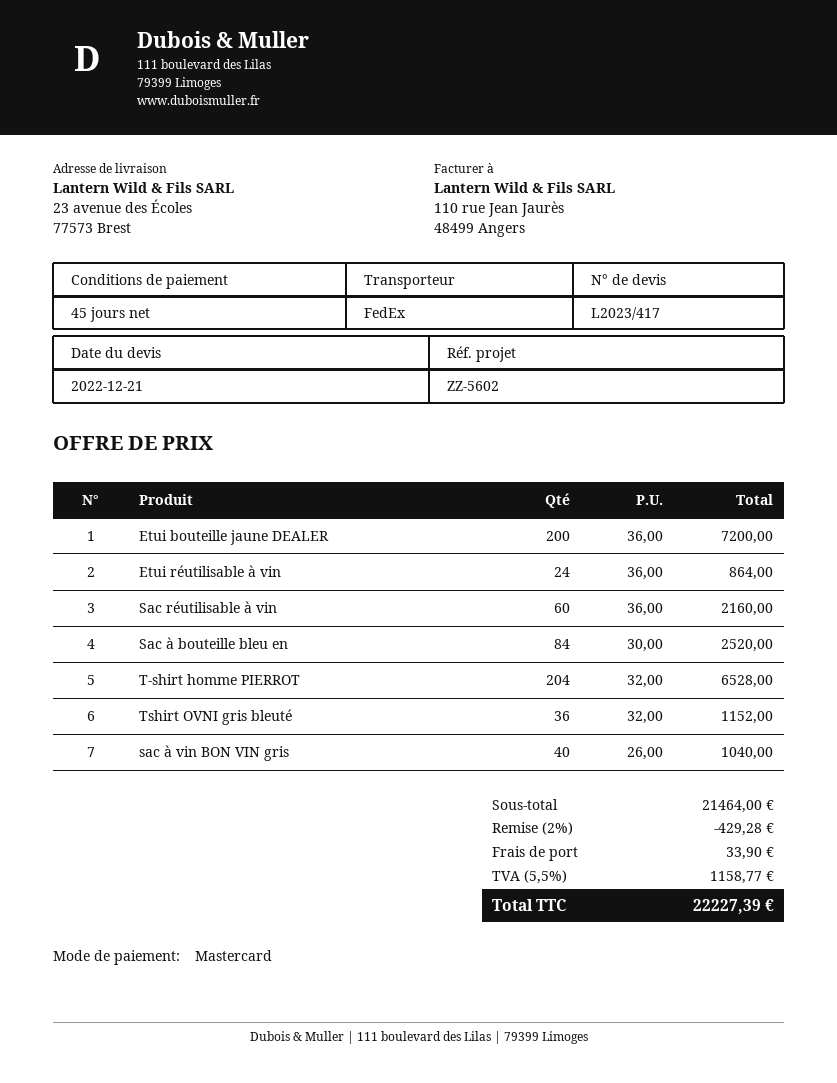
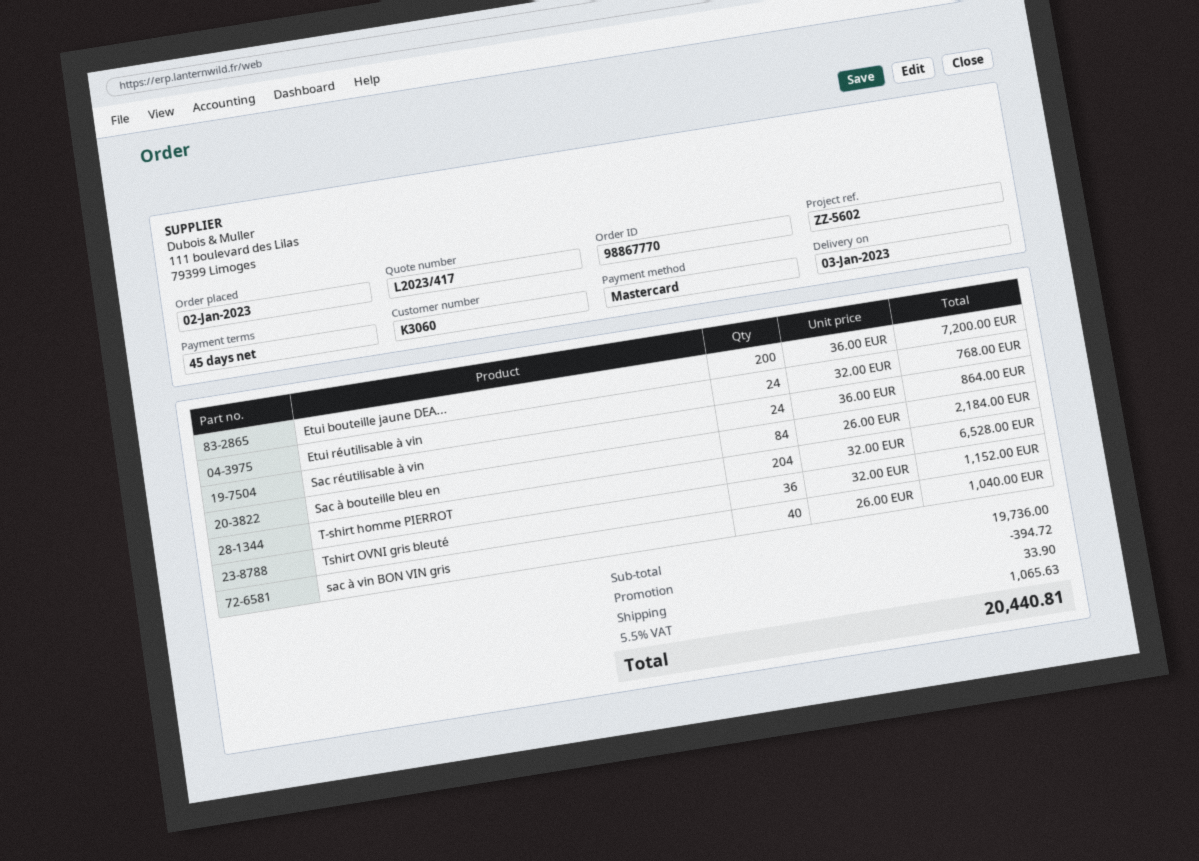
Etui réutilisable à vin: 24 x 36.00 = 864.00 -> 24 x 32.00 = 768.00
Sac réutilisable à vin: 60 x 36.00 = 2160.00 -> 24 x 36.00 = 864.00
Sac à bouteille bleu en: 84 x 30.00 = 2520.00 -> 84 x 26.00 = 2184.00
subtotal: 21464.00 -> 19736.00
discount: 429.28 -> 394.72
tax: 5.5% = 1158.77 -> 5.5% = 1065.63
total: 22227.39 -> 20440.81

